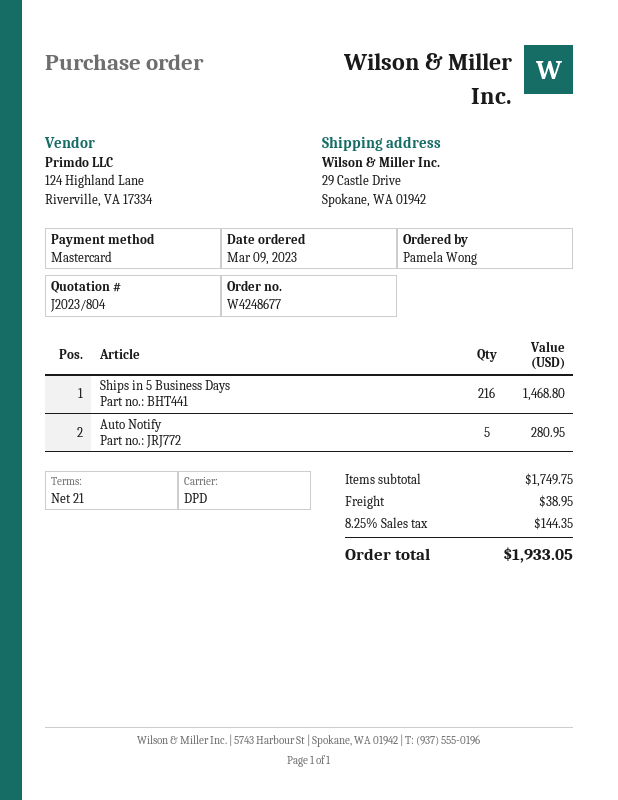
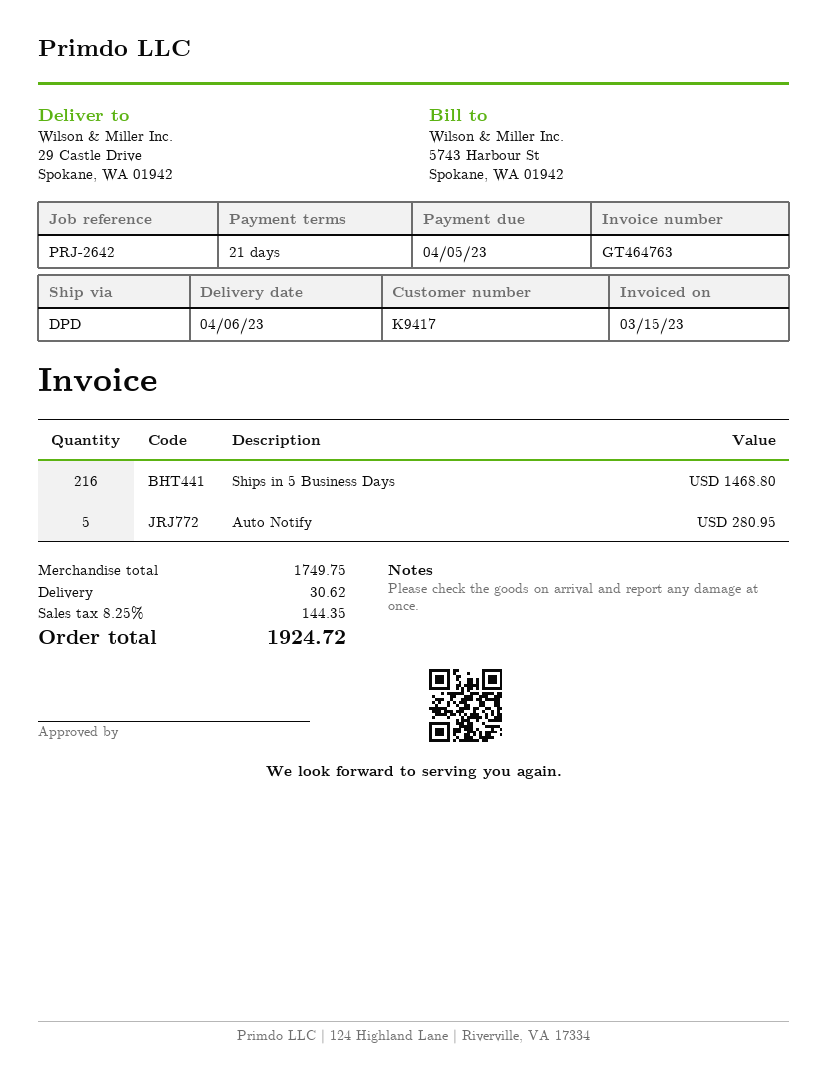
shipping: 38.95 -> 30.62
total: 1933.05 -> 1924.72

